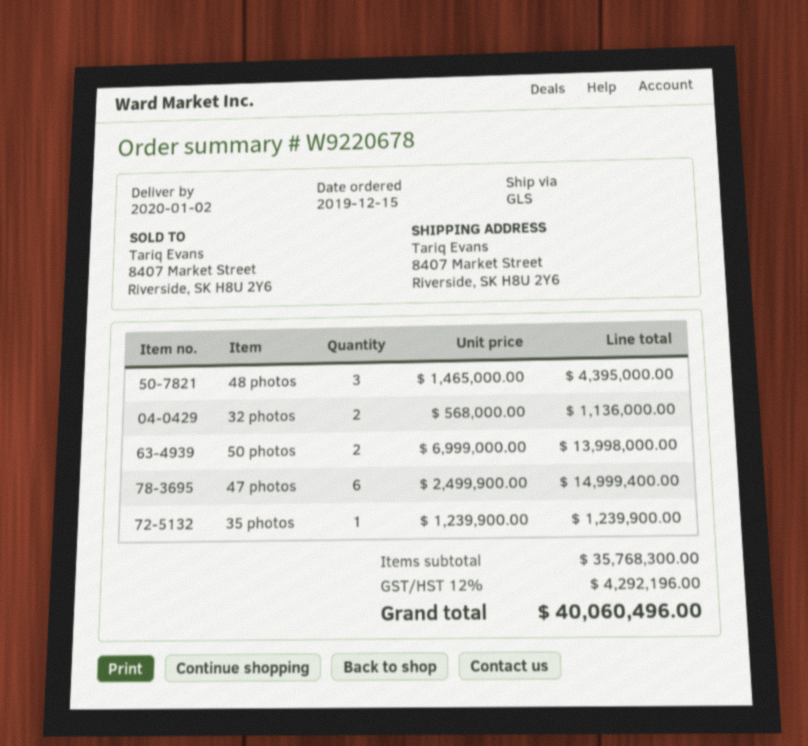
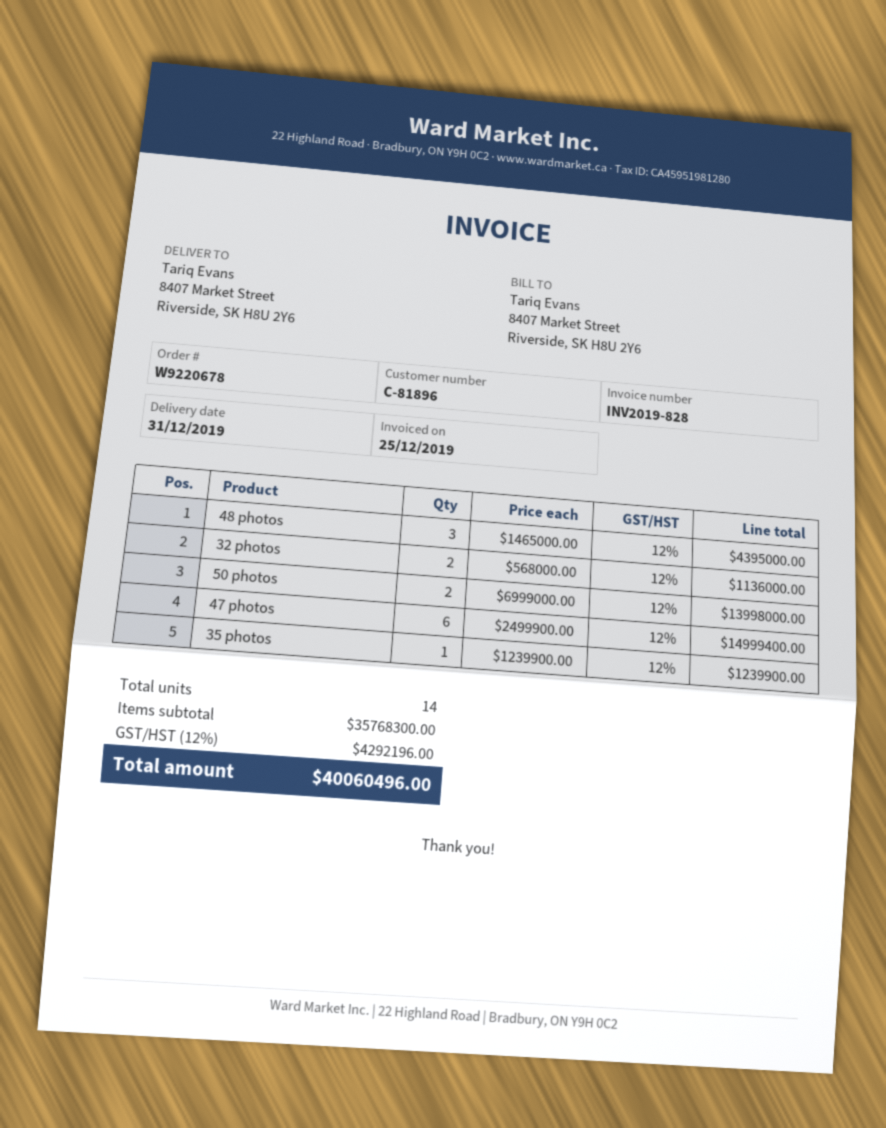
delivery date: 2020-01-02 -> 2019-12-31

